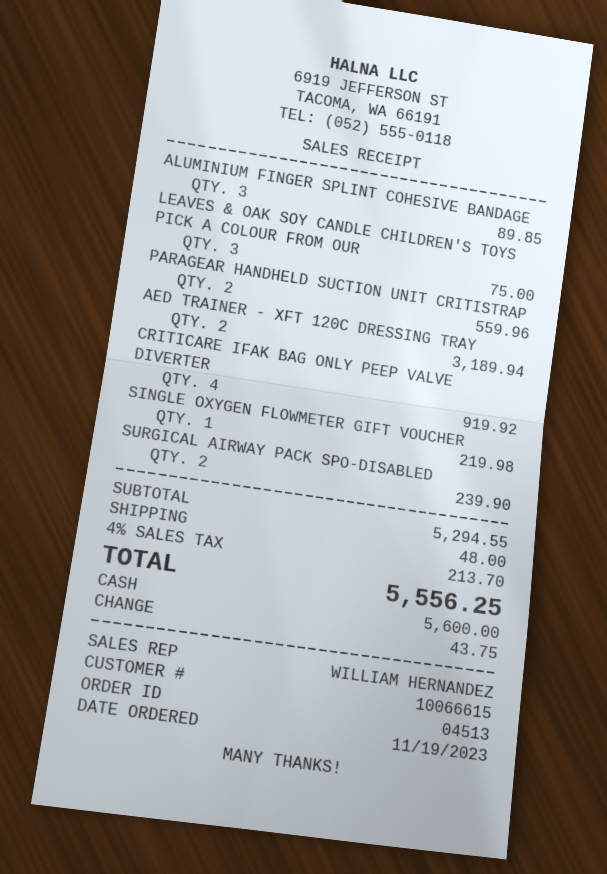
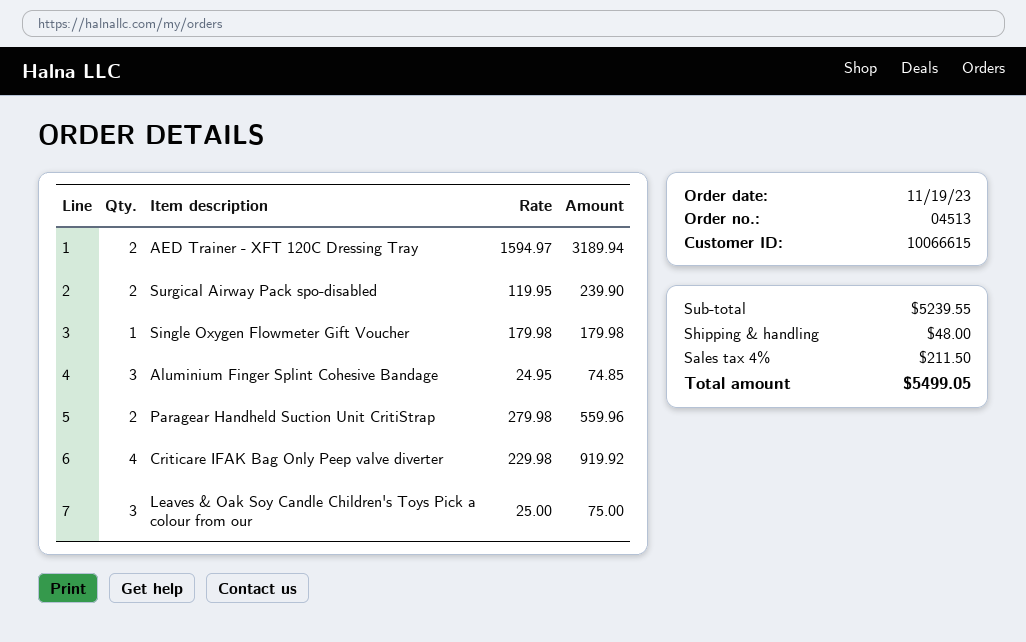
ALUMINIUM FINGER SPLINT COHESIVE BANDAGE: 3 for 89.85 -> 3 for 74.85
SINGLE OXYGEN FLOWMETER GIFT VOUCHER: 1 for 219.98 -> 1 for 179.98
subtotal: 5294.55 -> 5239.55
tax: 4% = 213.70 -> 4% = 211.50
total: 5556.25 -> 5499.05

